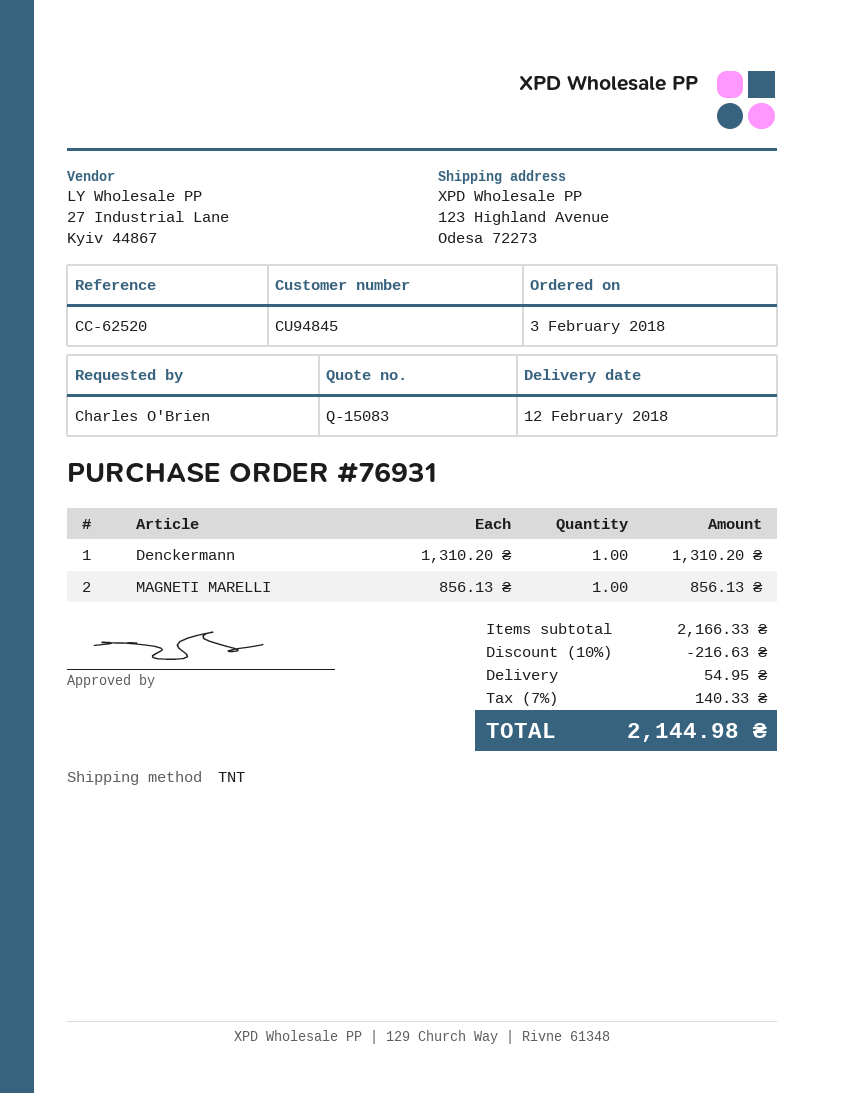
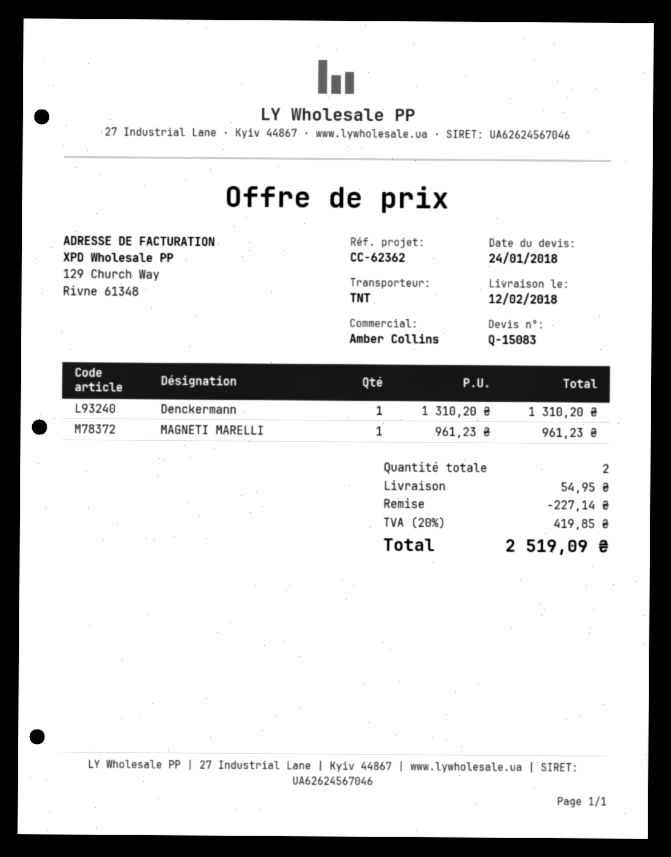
reference: CC-62520 -> CC-62362
MAGNETI MARELLI: 1 x 856.13 = 856.13 -> 1 x 961.23 = 961.23
discount: 216.63 -> 227.14
tax: 7% = 140.33 -> 20% = 419.85
total: 2144.98 -> 2519.09

